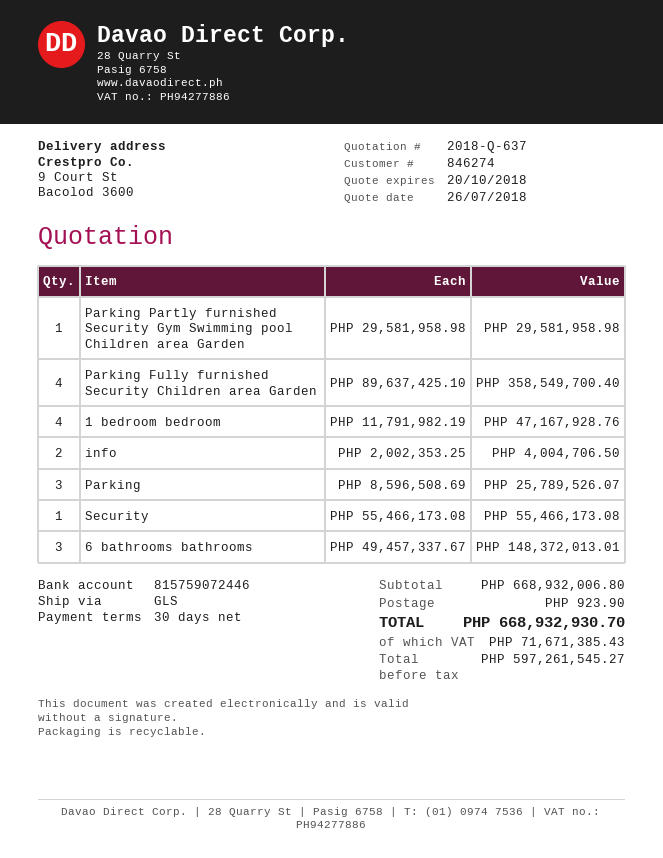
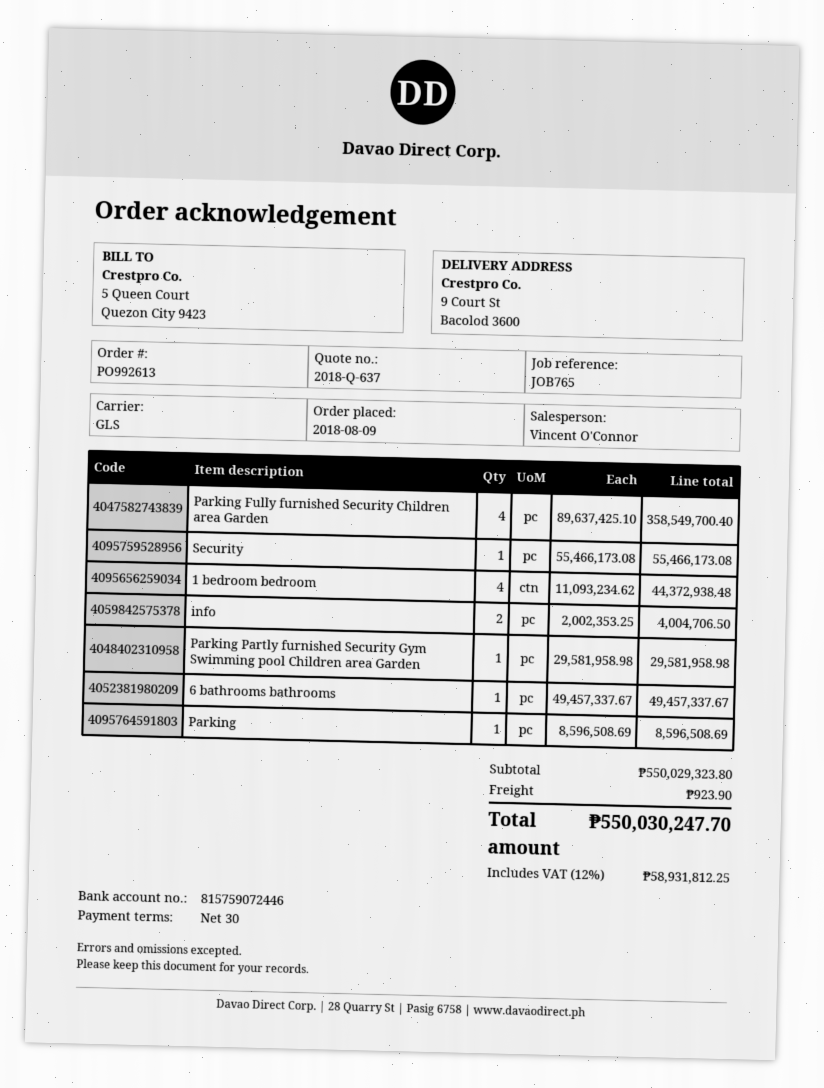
1 bedroom bedroom: 4 x 11791982.19 = 47167928.76 -> 4 x 11093234.62 = 44372938.48
Parking: 3 x 8596508.69 = 25789526.07 -> 1 x 8596508.69 = 8596508.69
6 bathrooms bathrooms: 3 x 49457337.67 = 148372013.01 -> 1 x 49457337.67 = 49457337.67
subtotal: 668932006.80 -> 550029323.80
tax: 71671385.43 -> 58931812.25
total: 668932930.70 -> 550030247.70

